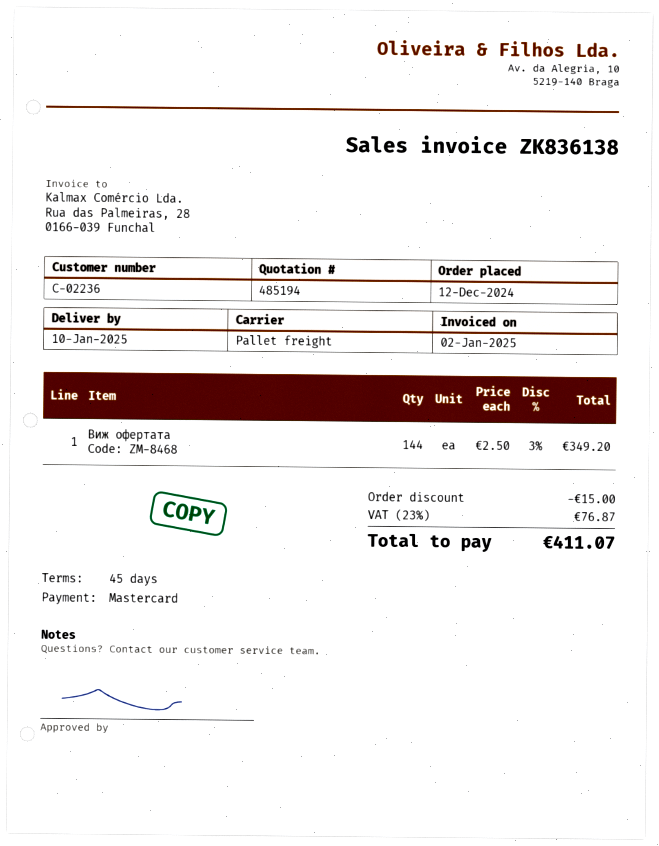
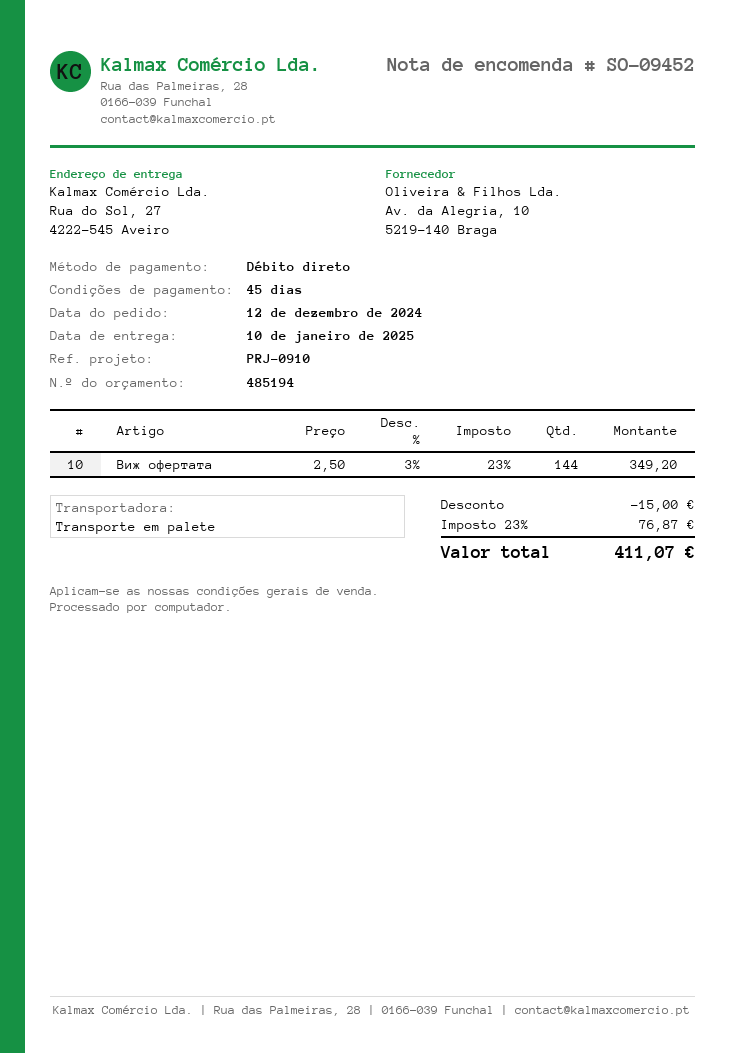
payment method: Mastercard -> direct debit

